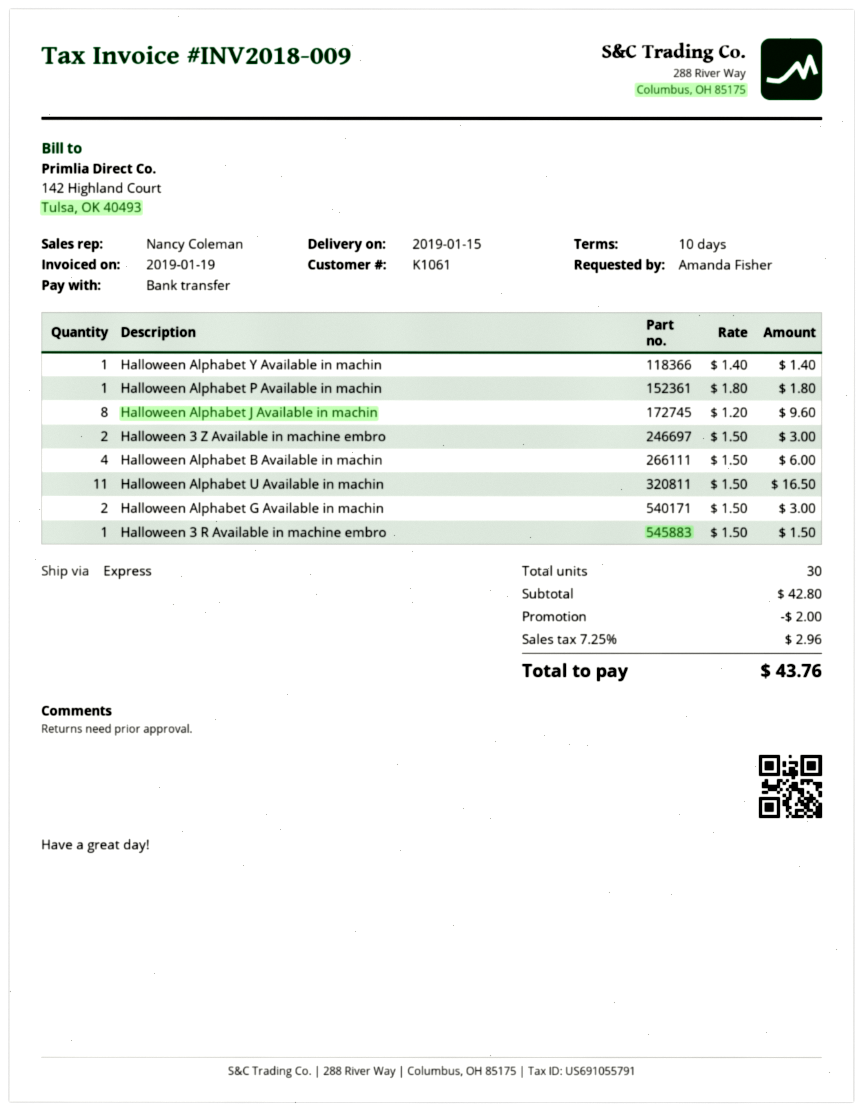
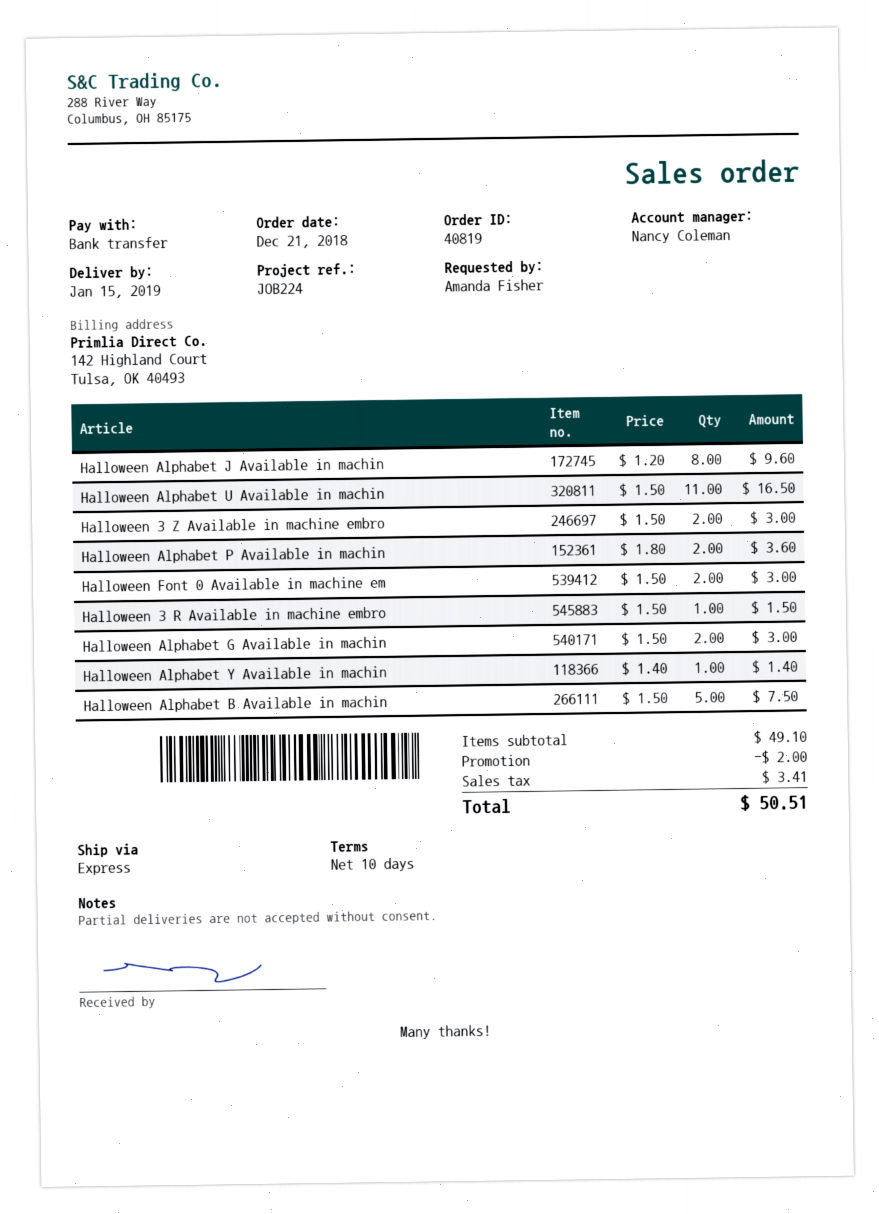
Halloween Alphabet P Available in machin: 1 x 1.80 = 1.80 -> 2 x 1.80 = 3.60
Halloween Alphabet B Available in machin: 4 x 1.50 = 6.00 -> 5 x 1.50 = 7.50
Halloween Font 0 Available in machine em: none -> 2 x 1.50 = 3.00
subtotal: 42.80 -> 49.10
tax: 2.96 -> 3.41
total: 43.76 -> 50.51

